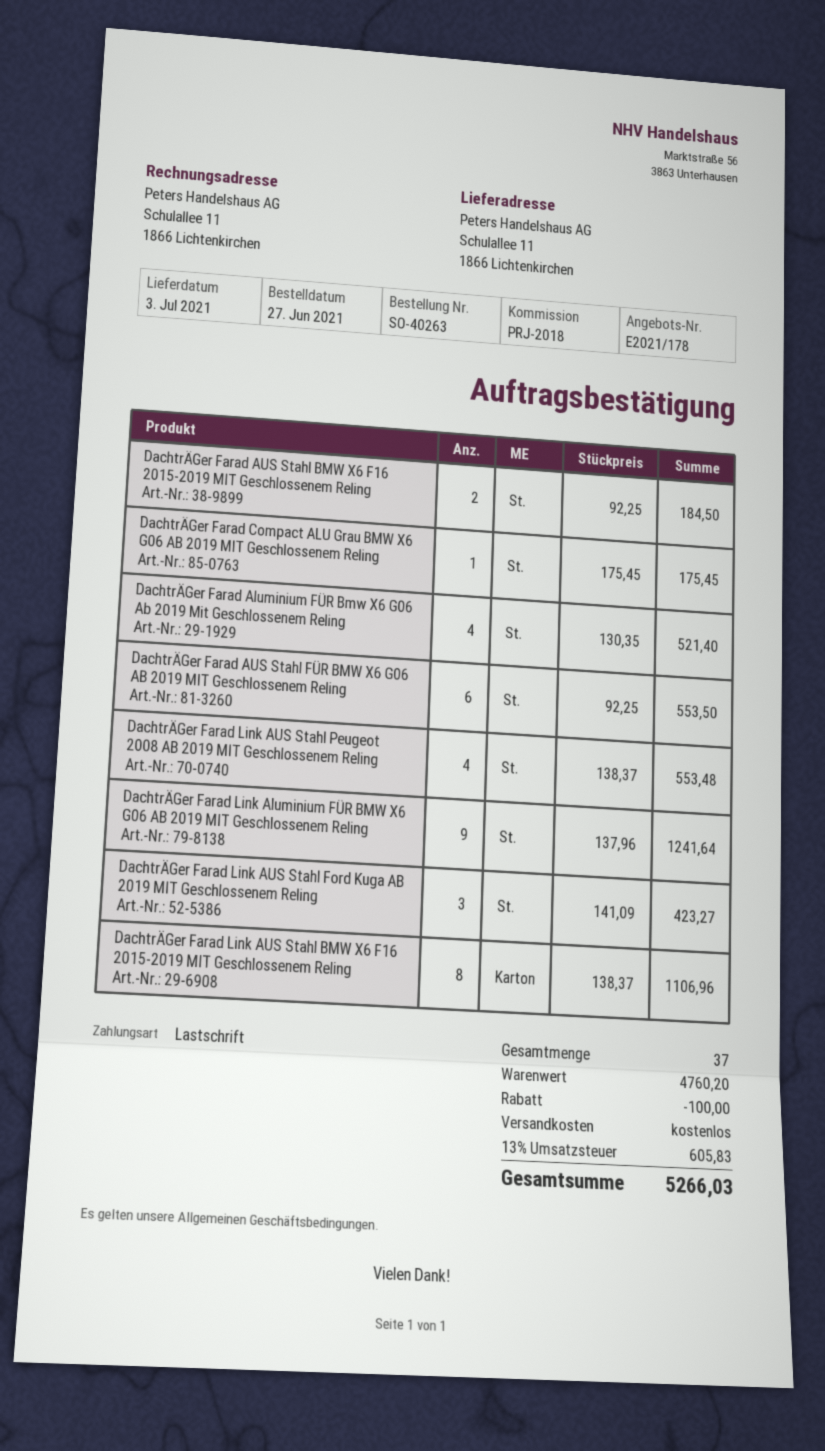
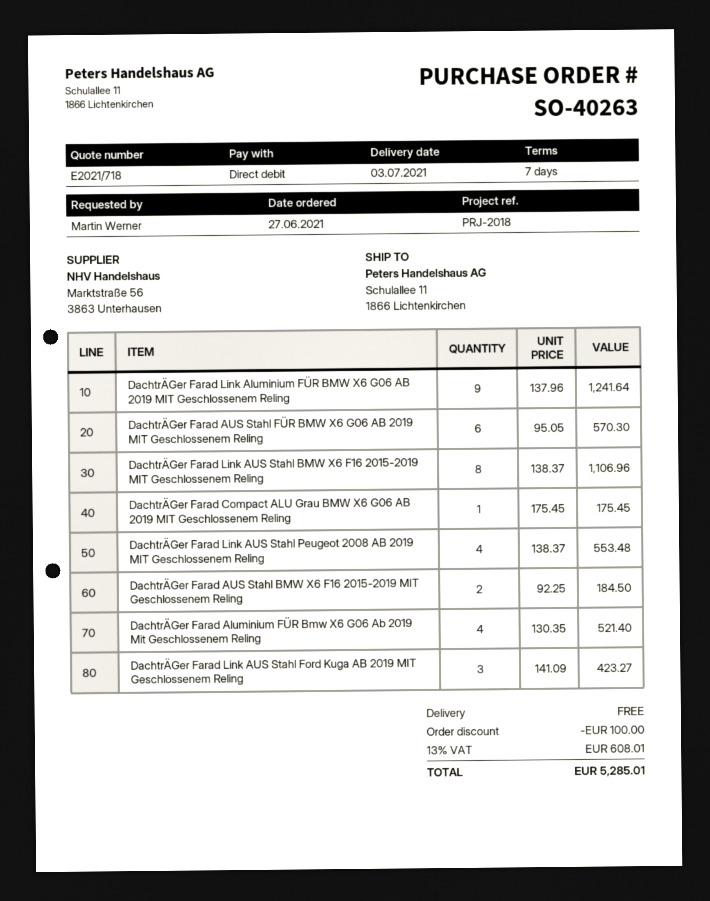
quote number: E2021/178 -> E2021/718
DachtrÄGer Farad AUS Stahl FÜR BMW X6 G06 AB 2019 MIT Geschlossenem Reling: 6 x 92.25 = 553.50 -> 6 x 95.05 = 570.30
tax: 13% = 605.83 -> 13% = 608.01
total: 5266.03 -> 5285.01

